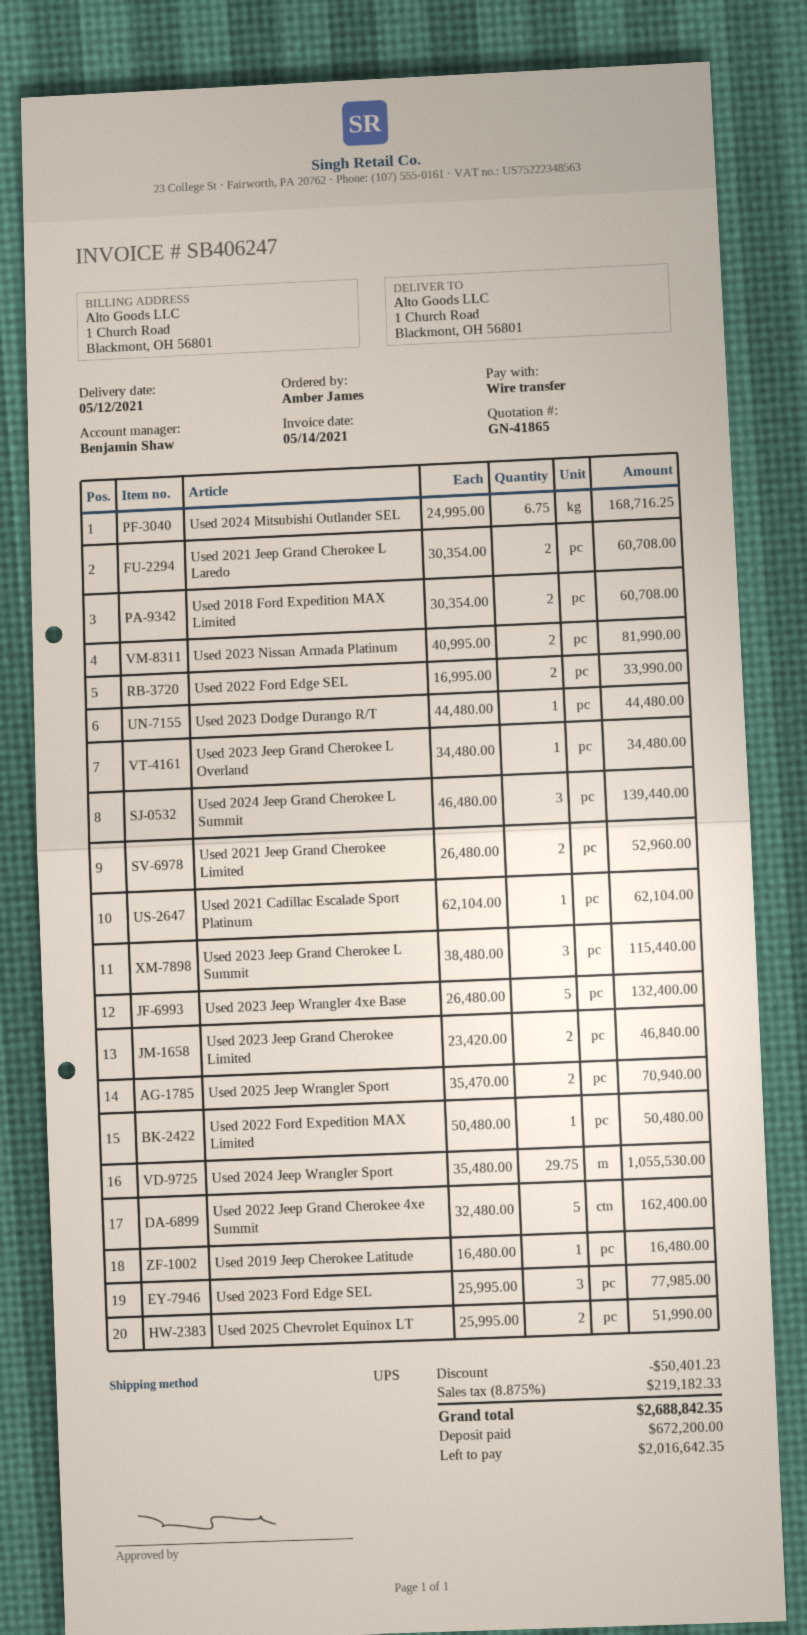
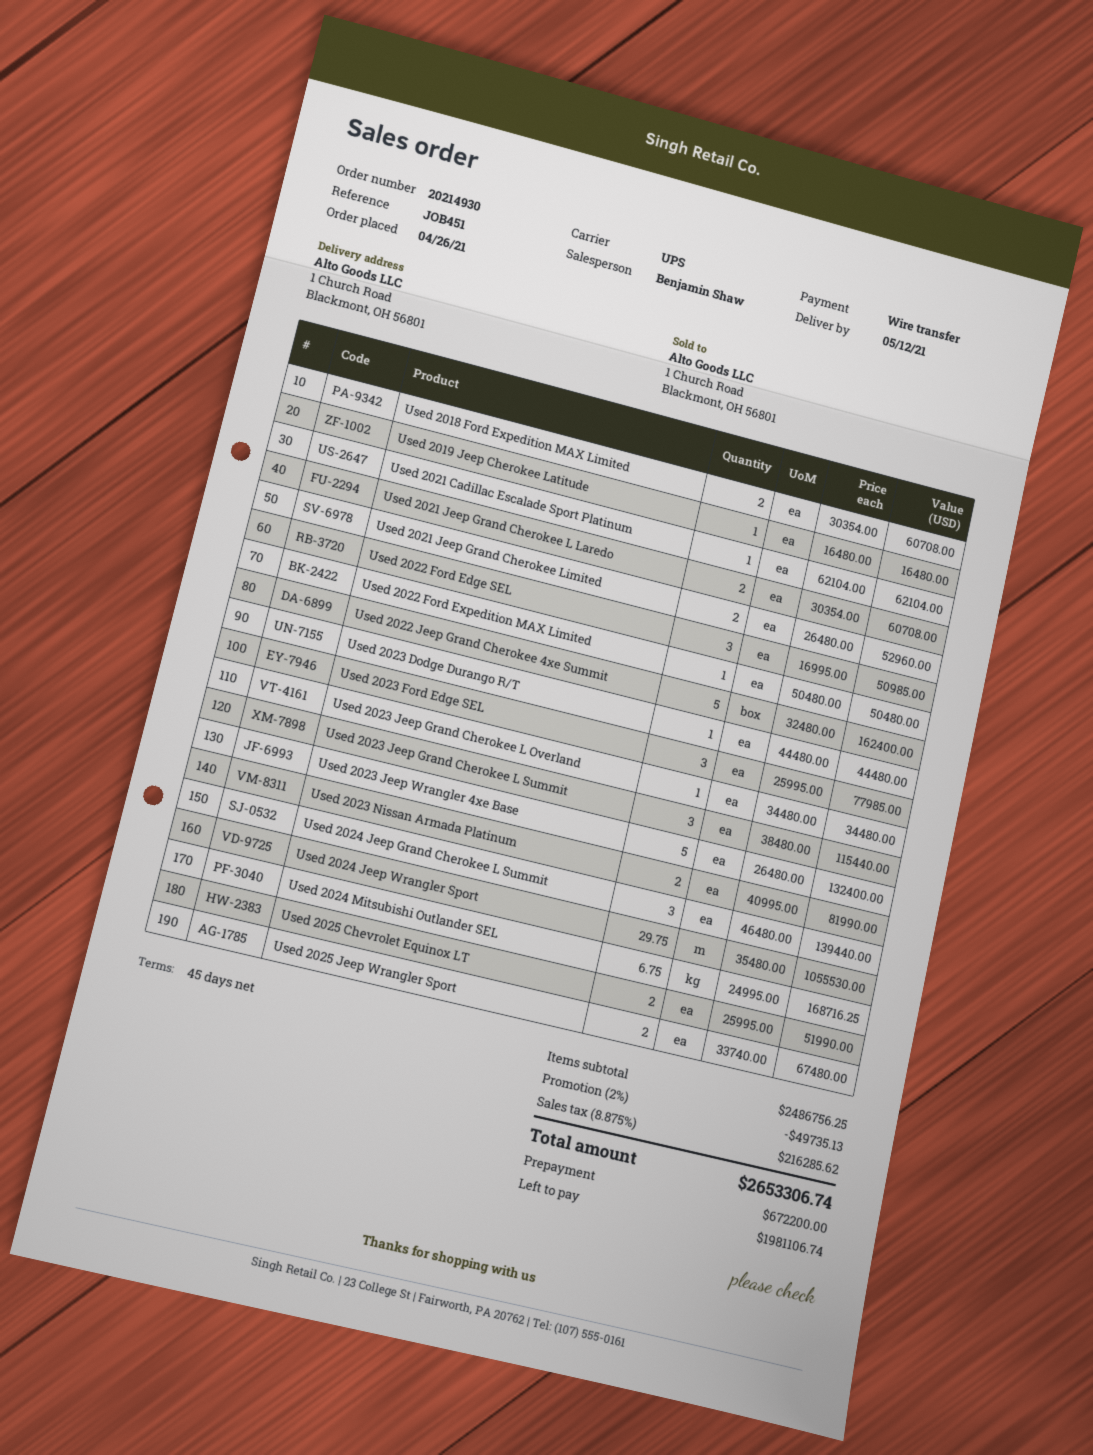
Used 2022 Ford Edge SEL: 2 x 16995.00 = 33990.00 -> 3 x 16995.00 = 50985.00
Used 2023 Jeep Grand Cherokee Limited: 2 x 23420.00 = 46840.00 -> none
Used 2025 Jeep Wrangler Sport: 2 x 35470.00 = 70940.00 -> 2 x 33740.00 = 67480.00
discount: 50401.23 -> 49735.13
tax: 8.875% = 219182.33 -> 8.875% = 216285.62
total: 2688842.35 -> 2653306.74
balance: 2016642.35 -> 1981106.74

